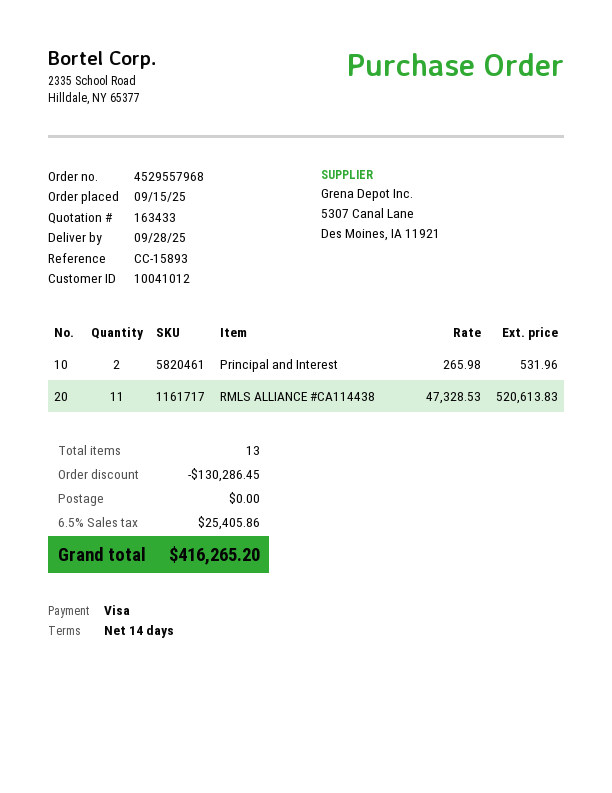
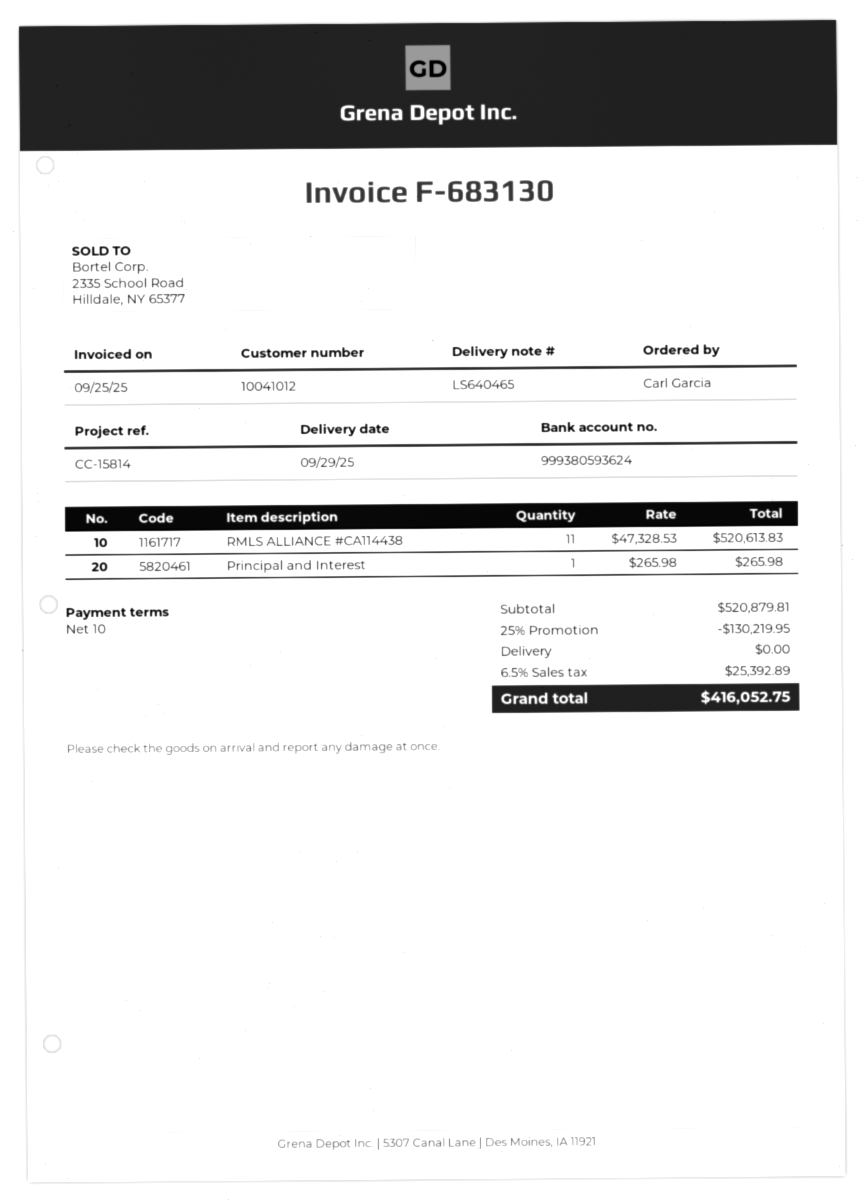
delivery date: 2025-09-28 -> 2025-09-29
payment terms: 14 days -> 10 days
reference: CC-15893 -> CC-15814
Principal and Interest: 2 x 265.98 = 531.96 -> 1 x 265.98 = 265.98
discount: 130286.45 -> 130219.95
tax: 6.5% = 25405.86 -> 6.5% = 25392.89
total: 416265.20 -> 416052.75

